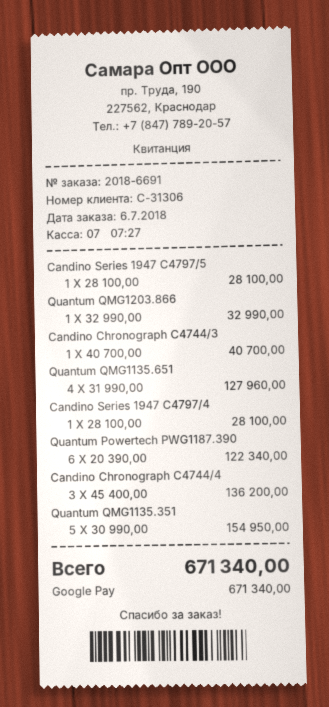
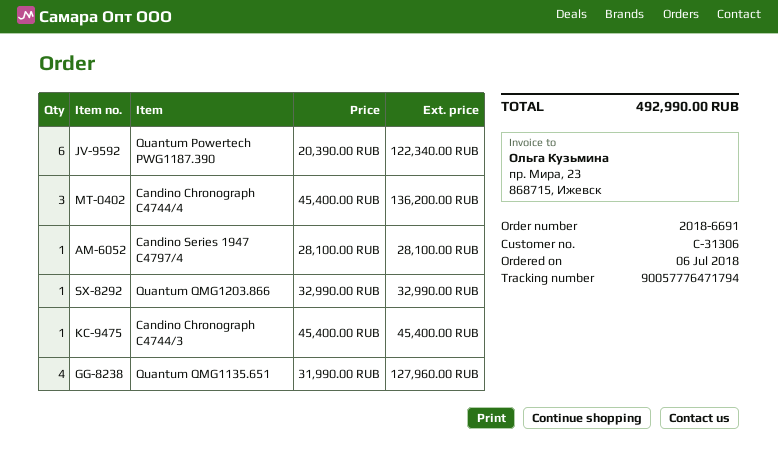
Candino Series 1947 C4797/5: 1 x 28100.00 = 28100.00 -> none
Candino Chronograph C4744/3: 1 x 40700.00 = 40700.00 -> 1 x 45400.00 = 45400.00
Quantum QMG1135.351: 5 x 30990.00 = 154950.00 -> none
total: 671340.00 -> 492990.00

